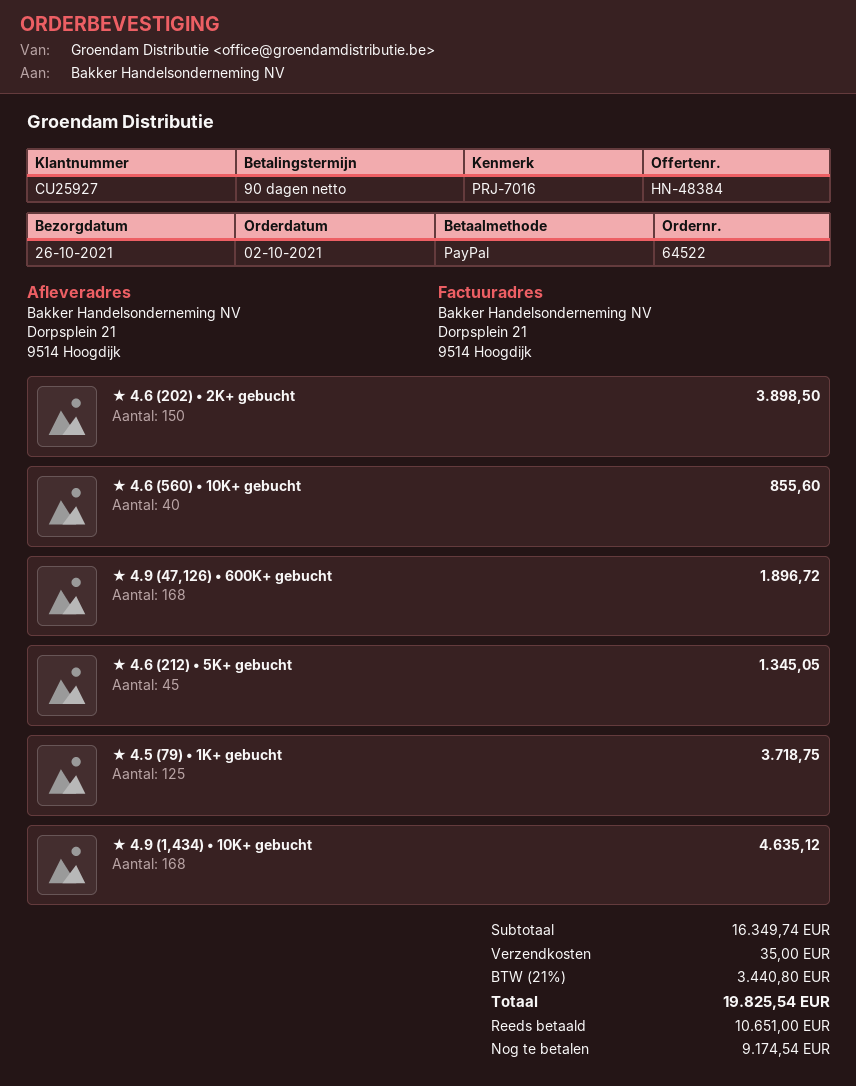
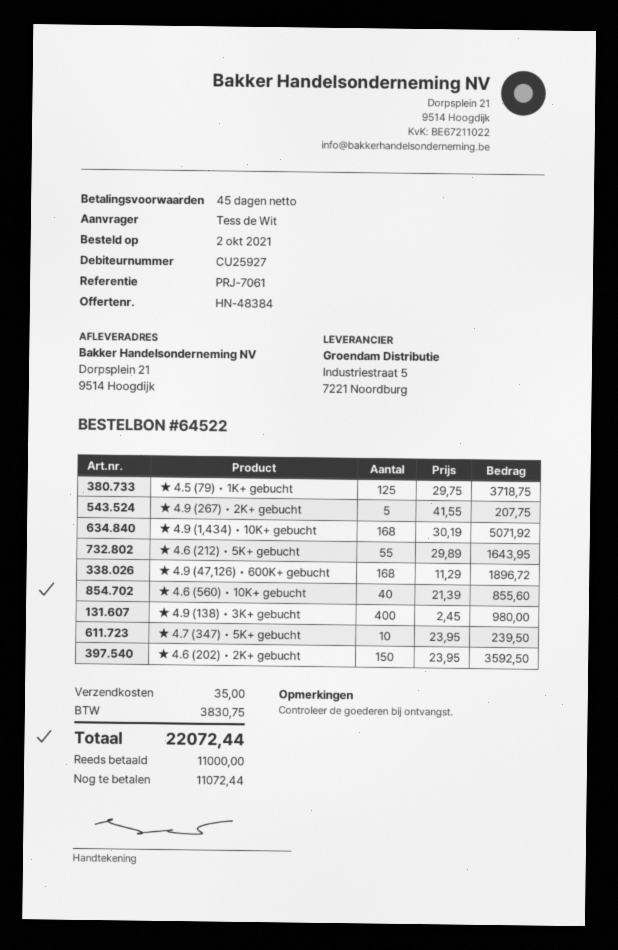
payment terms: 90 days -> 45 days
reference: PRJ-7016 -> PRJ-7061
★ 4.6 (202) • 2K+ gebucht: 150 for 3898.50 -> 150 for 3592.50
★ 4.6 (212) • 5K+ gebucht: 45 for 1345.05 -> 55 for 1643.95
★ 4.9 (1,434) • 10K+ gebucht: 168 for 4635.12 -> 168 for 5071.92
★ 4.9 (267) • 2K+ gebucht: none -> 5 for 207.75
★ 4.9 (138) • 3K+ gebucht: none -> 400 for 980.00
★ 4.7 (347) • 5K+ gebucht: none -> 10 for 239.50
tax: 3440.80 -> 3830.75
total: 19825.54 -> 22072.44
deposit: 10651.00 -> 11000.00
balance: 9174.54 -> 11072.44

